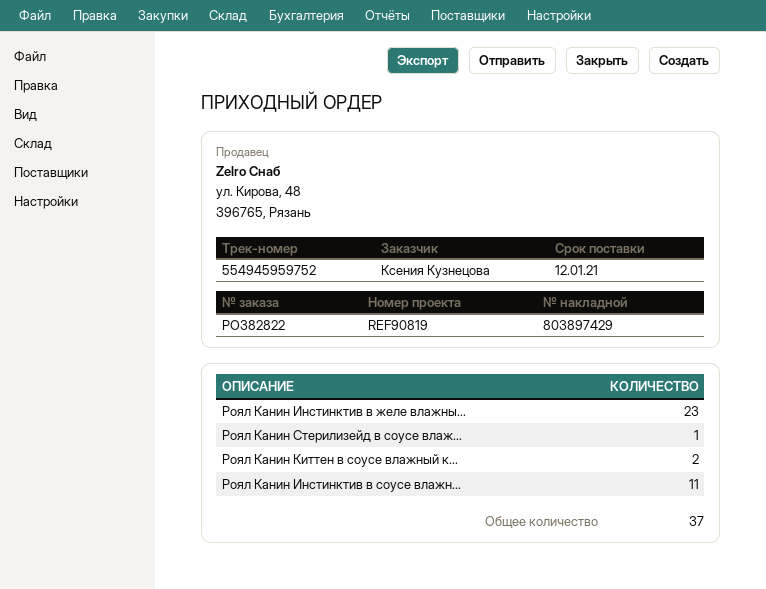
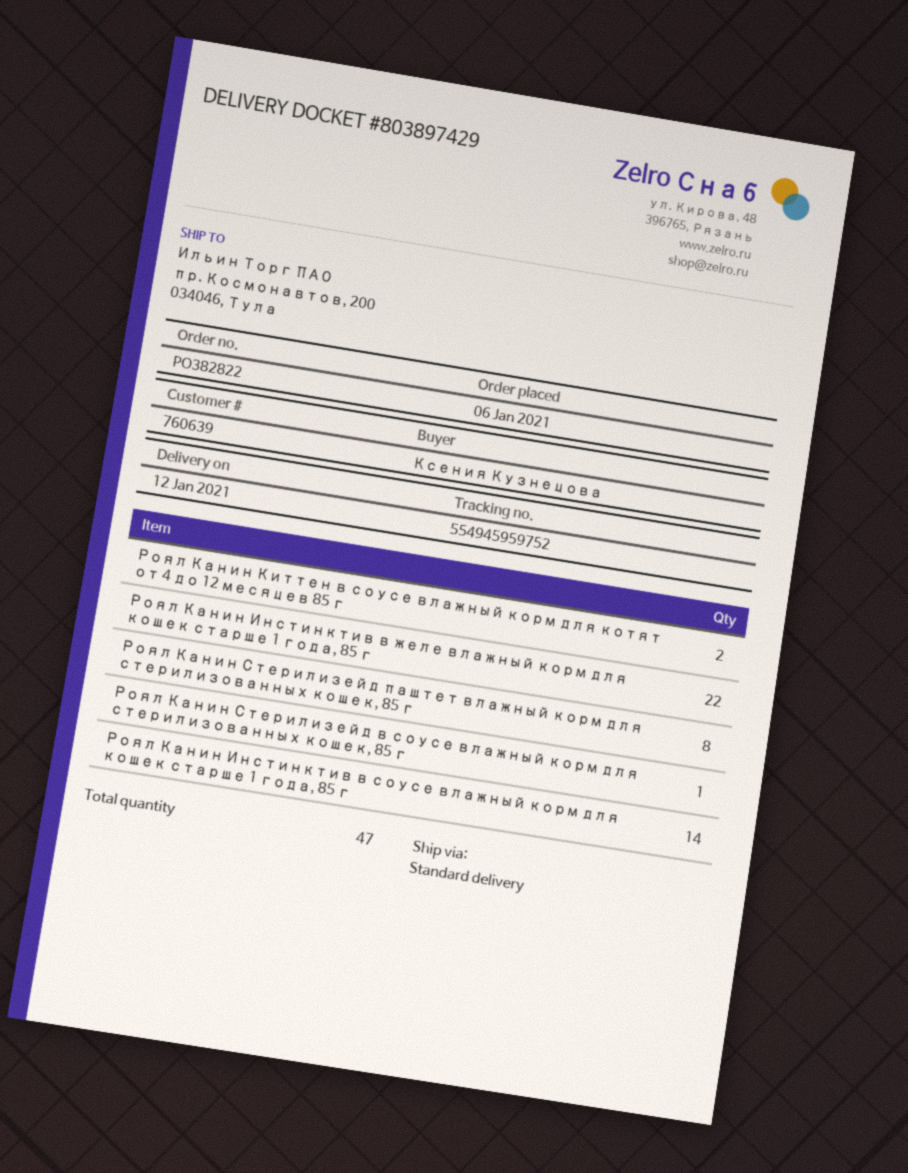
Роял Канин Инстинктив в желе влажны...: 23 -> 22
Роял Канин Инстинктив в соусе влажн...: 11 -> 14
Роял Канин Стерилизейд паштет влажный корм для стерилизованных кошек, 85 г: none -> 8
total quantity: 37 -> 47

